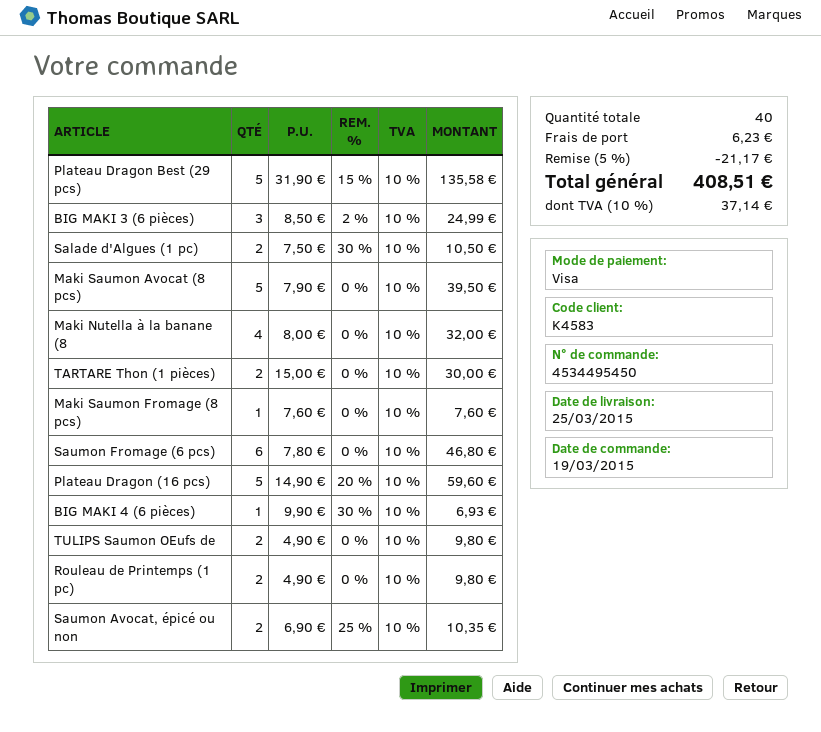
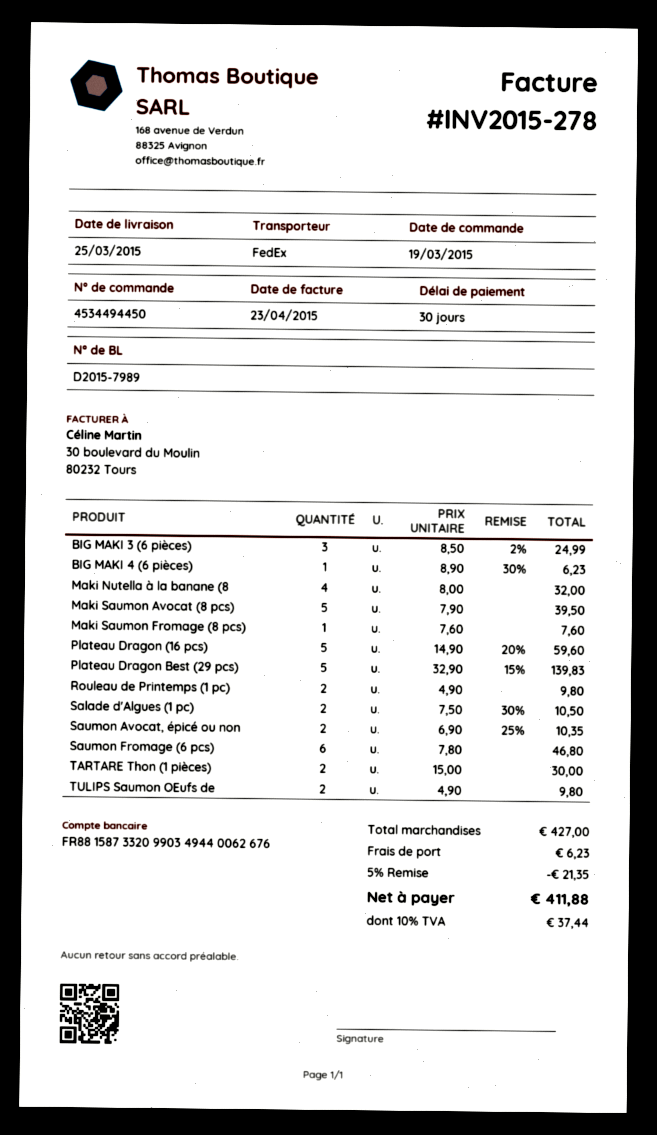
order number: 4534495450 -> 4534494450
Plateau Dragon Best (29 pcs): 5 x 31.90 - 15% = 135.58 -> 5 x 32.90 - 15% = 139.83
BIG MAKI 4 (6 pièces): 1 x 9.90 - 30% = 6.93 -> 1 x 8.90 - 30% = 6.23
discount: 5% = 21.17 -> 5% = 21.35
tax: 10% = 37.14 -> 10% = 37.44
total: 408.51 -> 411.88

